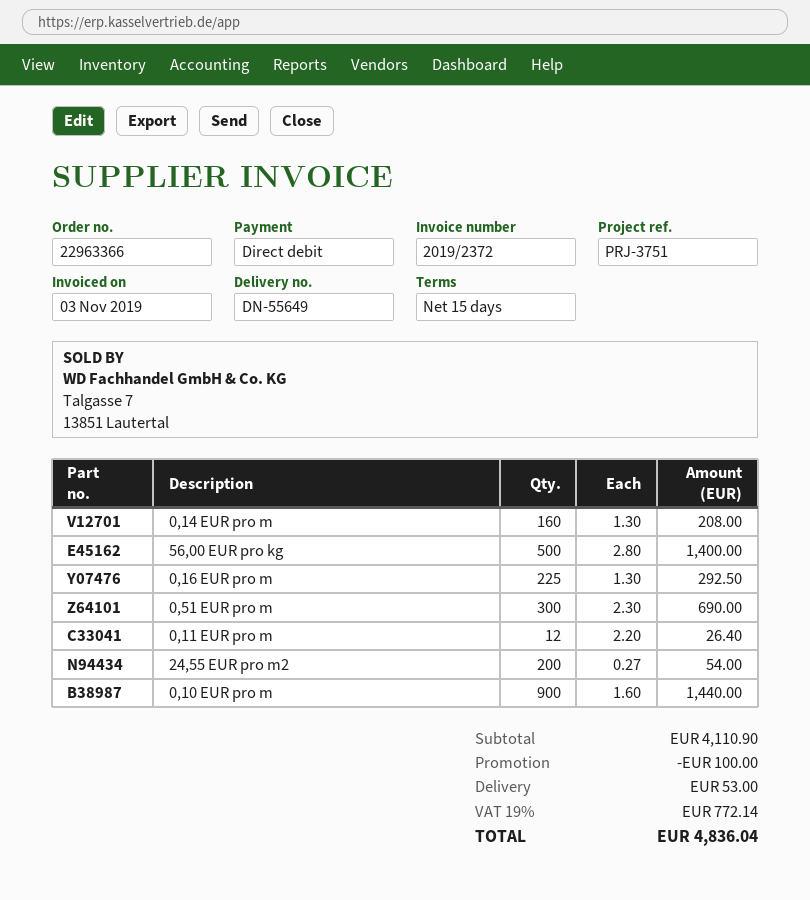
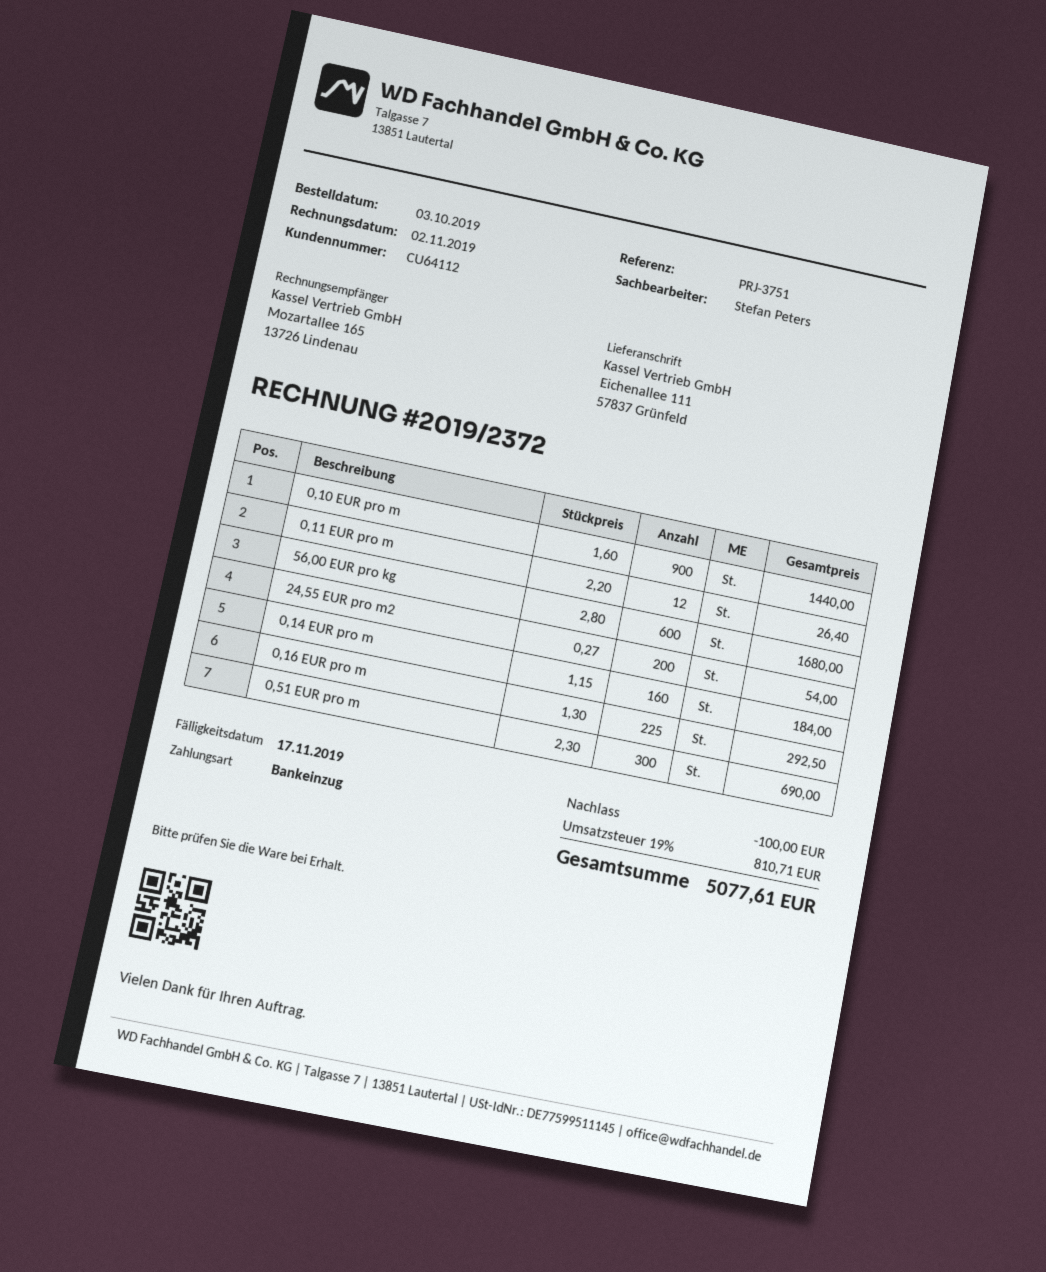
invoice date: 2019-11-03 -> 2019-11-02
0,14 EUR pro m: 160 x 1.30 = 208.00 -> 160 x 1.15 = 184.00
56,00 EUR pro kg: 500 x 2.80 = 1400.00 -> 600 x 2.80 = 1680.00
shipping: 53.00 -> none
tax: 19% = 772.14 -> 19% = 810.71
total: 4836.04 -> 5077.61

